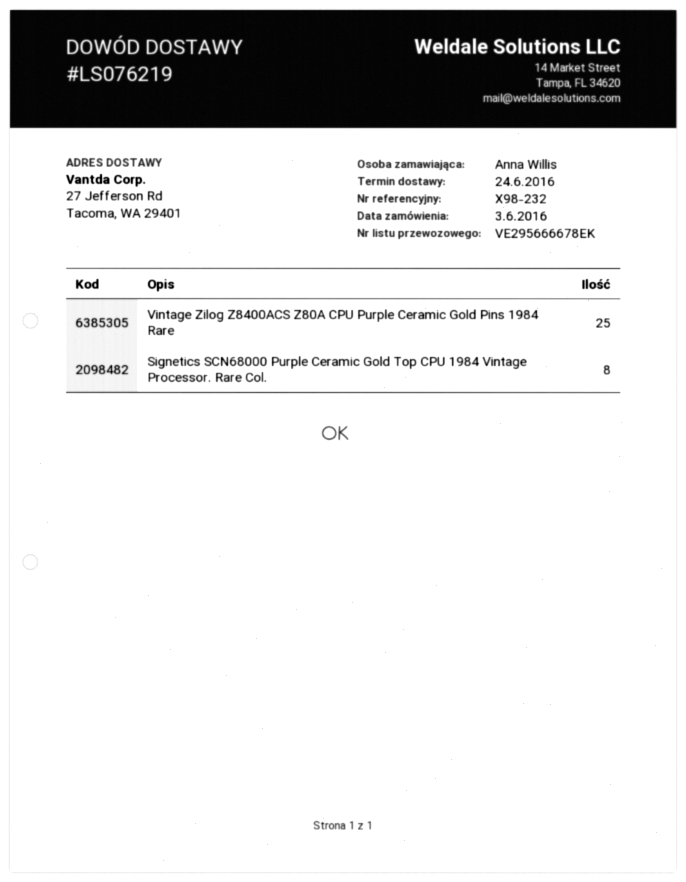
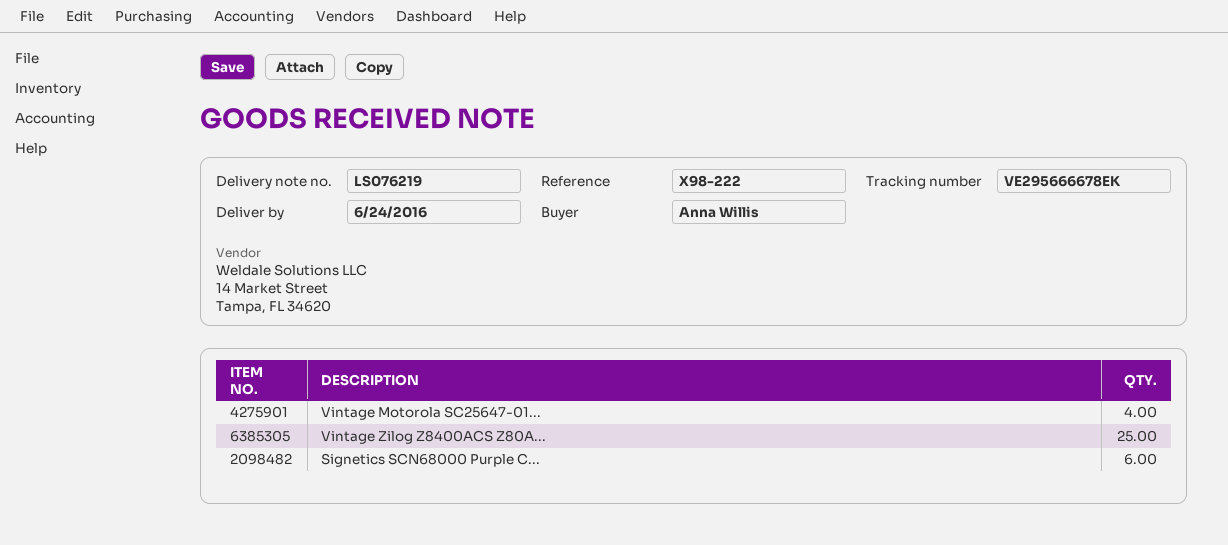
reference: X98-232 -> X98-222
Signetics SCN68000 Purple Ceramic Gold Top CPU 1984 Vintage Processor. Rare Col.: 8 -> 6
Vintage Motorola SC25647-01...: none -> 4

